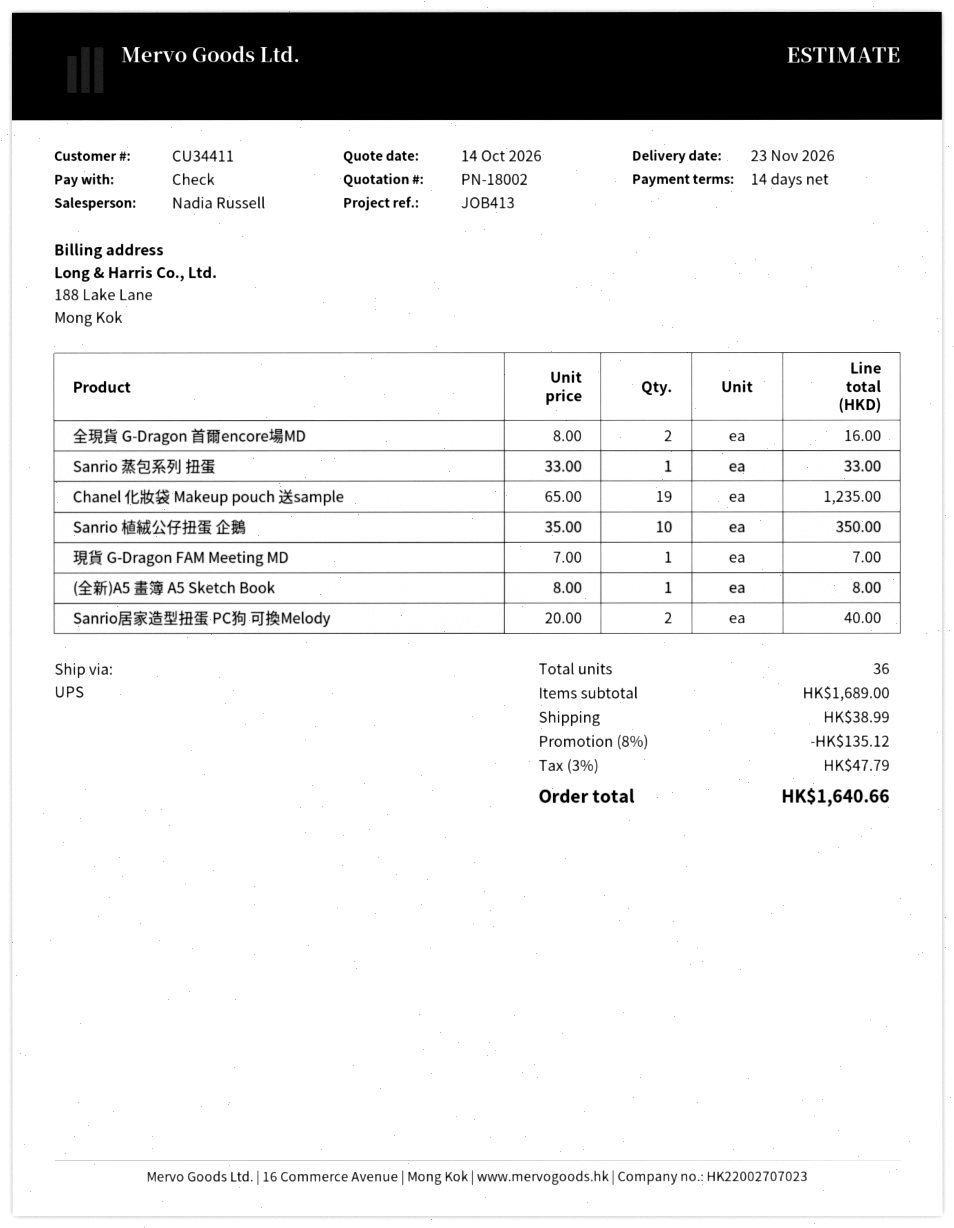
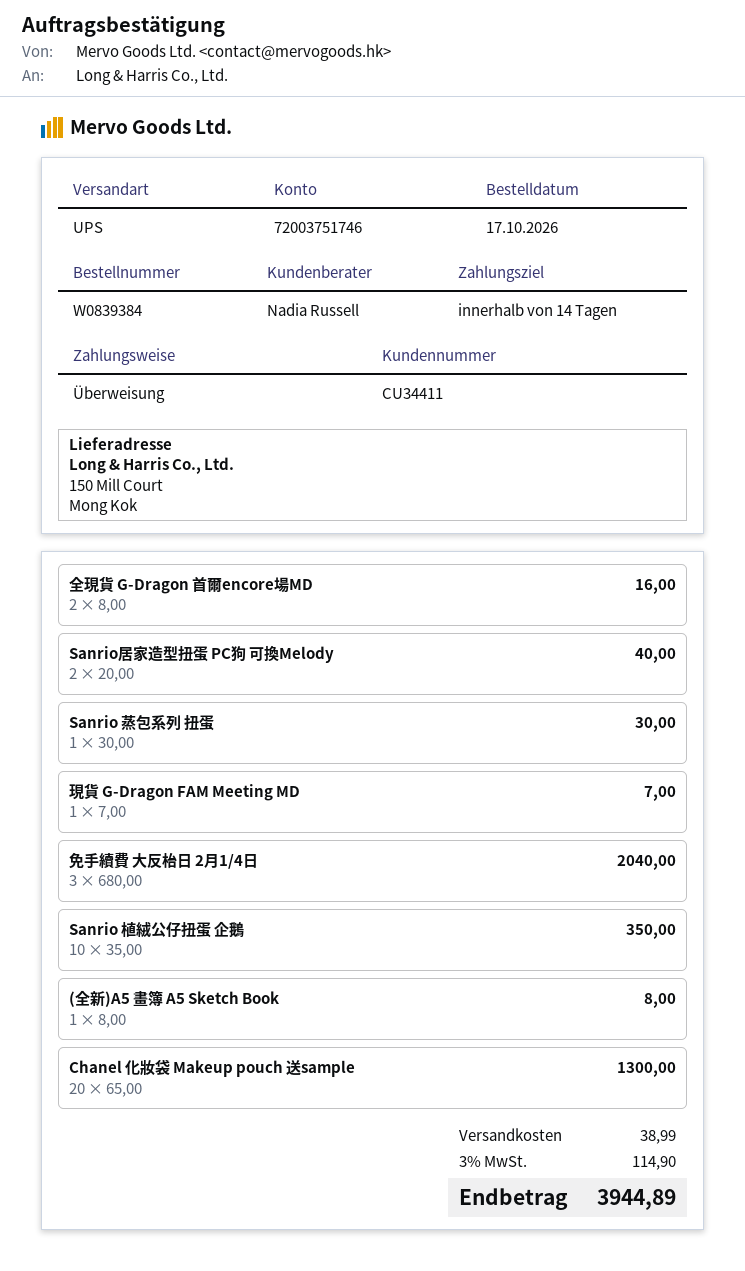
payment method: cheque -> bank transfer
Sanrio 蒸包系列 扭蛋: 1 x 33.00 = 33.00 -> 1 x 30.00 = 30.00
Chanel 化妝袋 Makeup pouch 送sample: 19 x 65.00 = 1235.00 -> 20 x 65.00 = 1300.00
免手續費 大反枱日 2月1/4日: none -> 3 x 680.00 = 2040.00
discount: 8% = 135.12 -> none
tax: 3% = 47.79 -> 3% = 114.90
total: 1640.66 -> 3944.89

